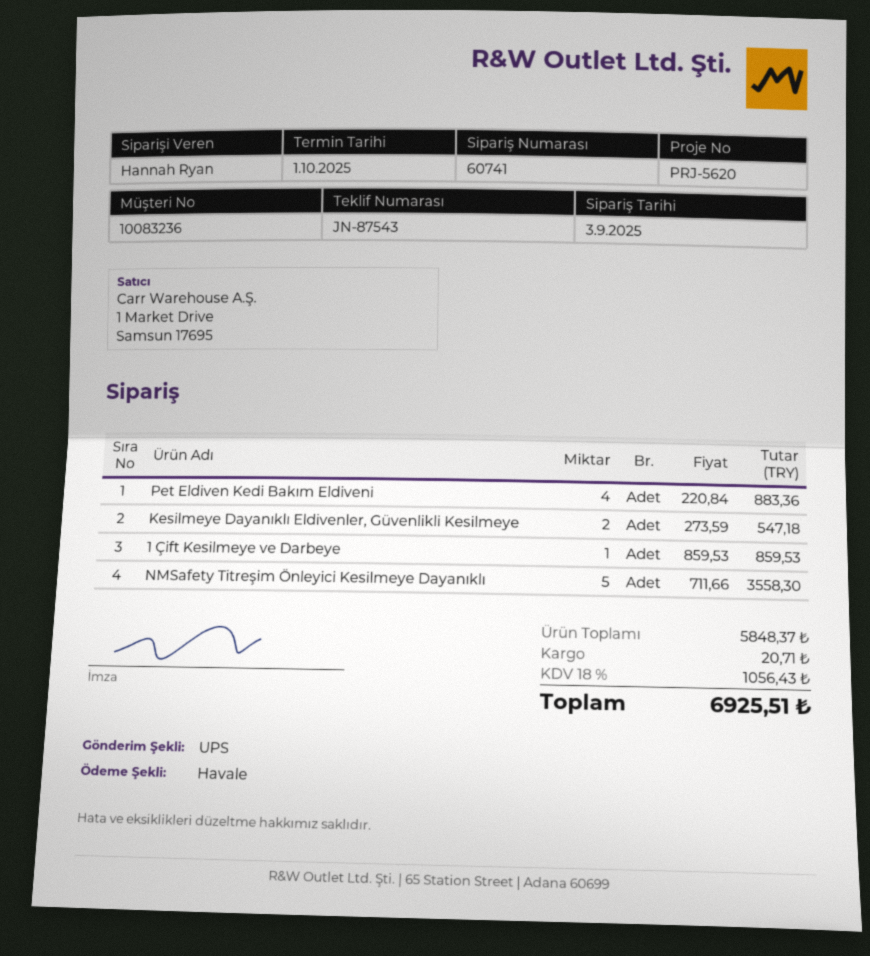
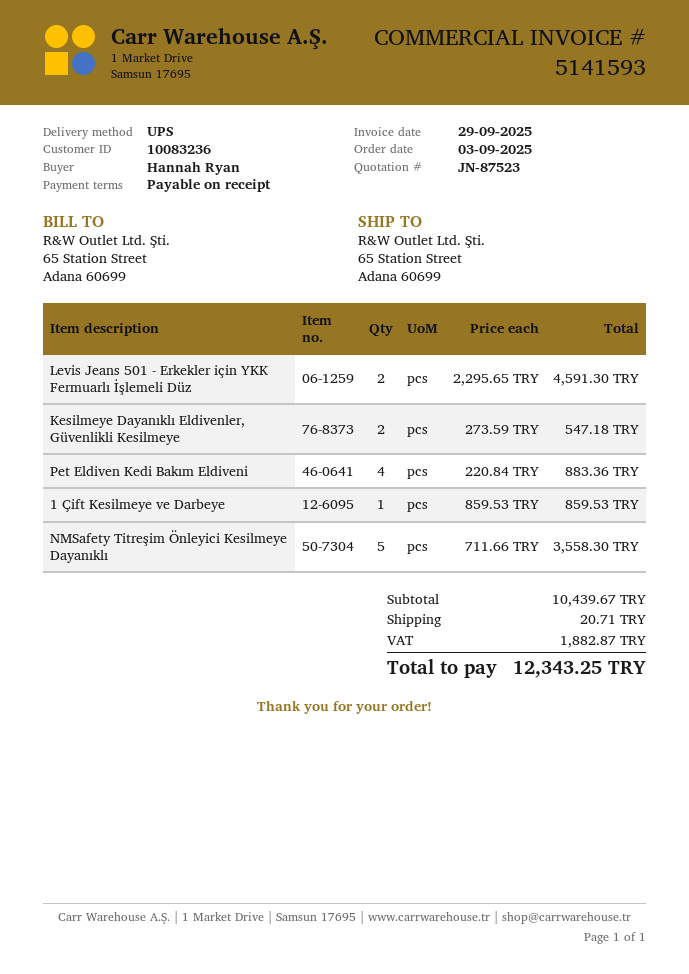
quote number: JN-87543 -> JN-87523
Levis Jeans 501 - Erkekler için YKK Fermuarlı İşlemeli Düz: none -> 2 x 2295.65 = 4591.30
subtotal: 5848.37 -> 10439.67
tax: 1056.43 -> 1882.87
total: 6925.51 -> 12343.25

